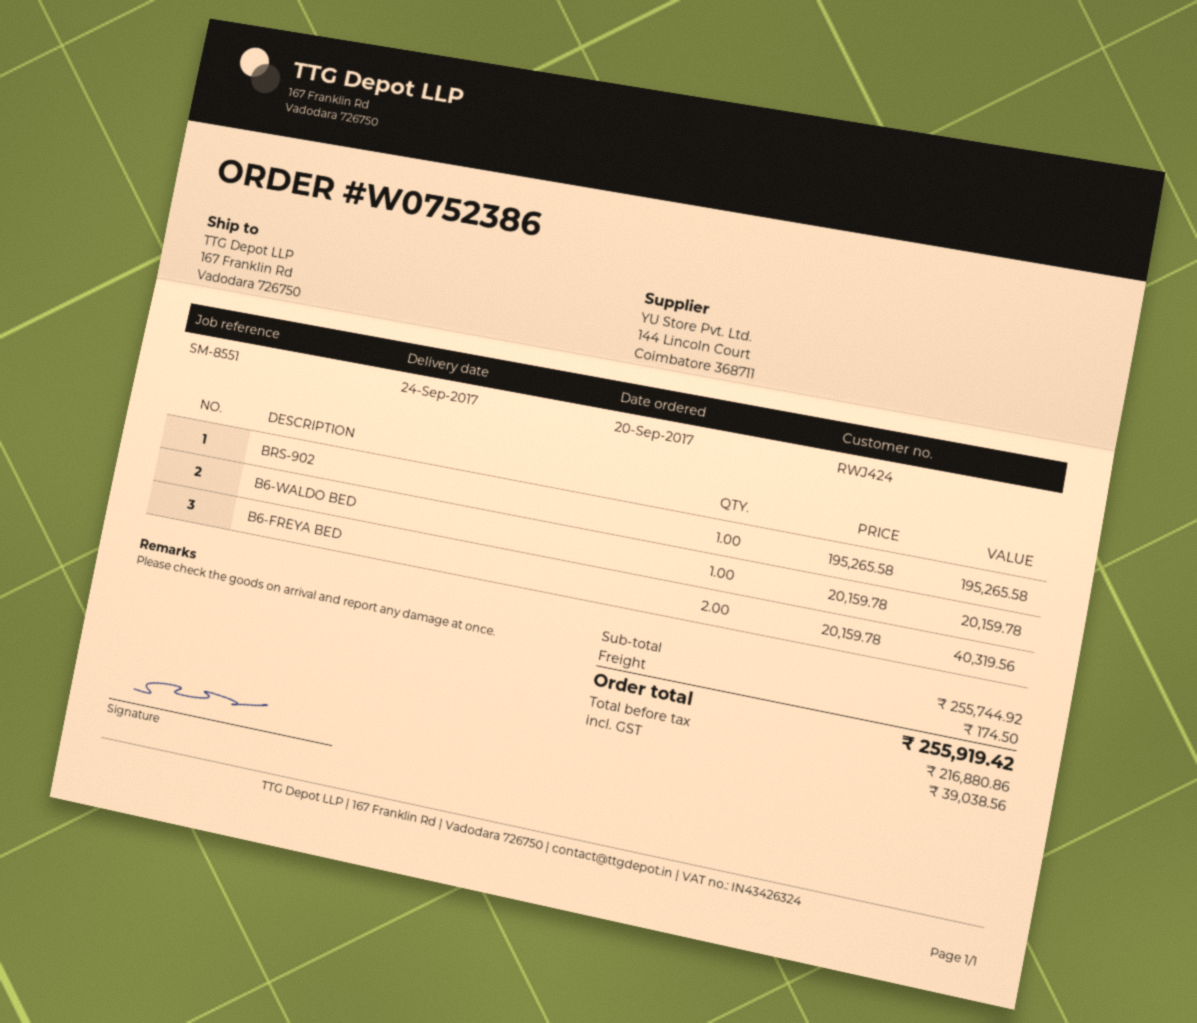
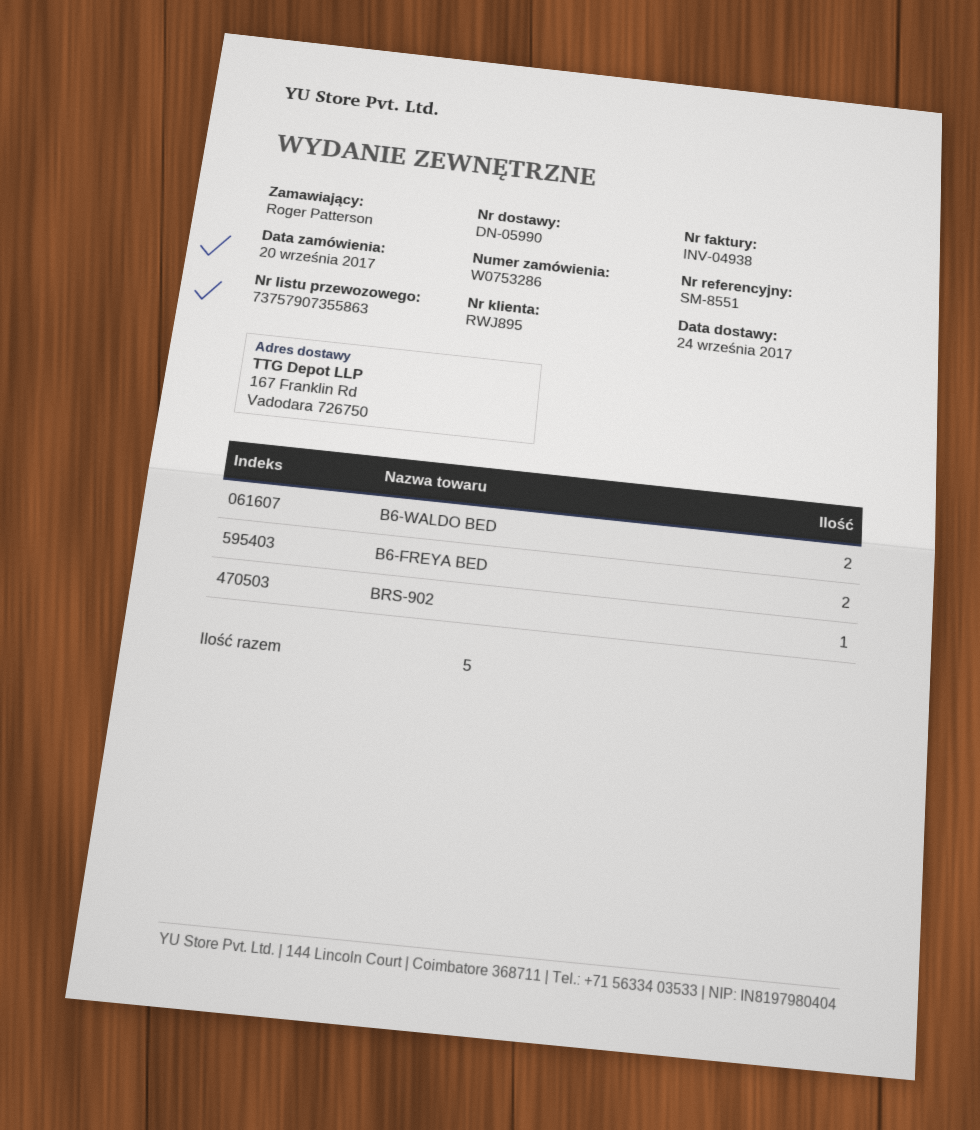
order number: W0752386 -> W0753286
customer number: RWJ424 -> RWJ895
B6-WALDO BED: 1 -> 2

